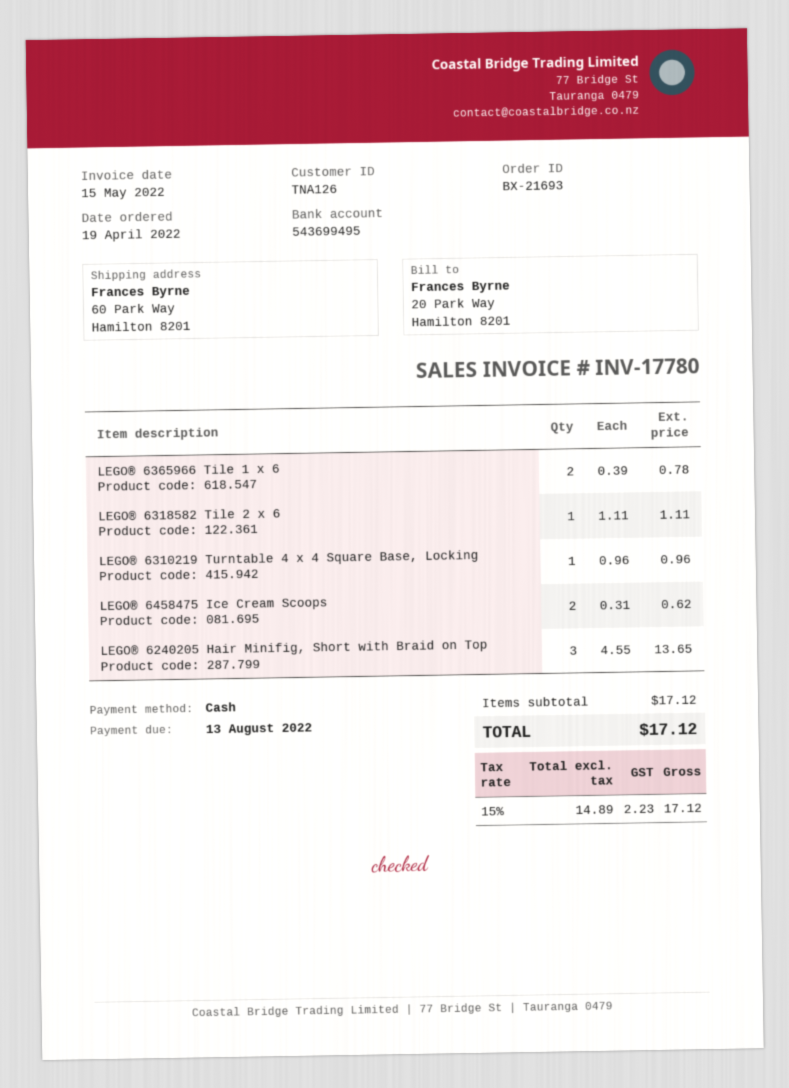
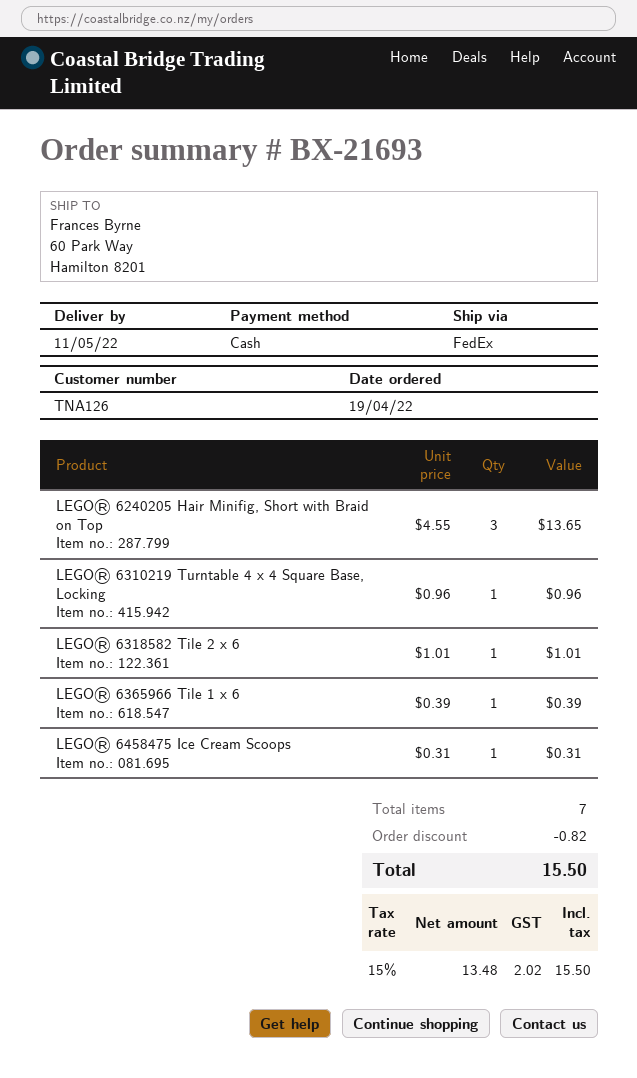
LEGO® 6365966 Tile 1 x 6: 2 x 0.39 = 0.78 -> 1 x 0.39 = 0.39
LEGO® 6318582 Tile 2 x 6: 1 x 1.11 = 1.11 -> 1 x 1.01 = 1.01
LEGO® 6458475 Ice Cream Scoops: 2 x 0.31 = 0.62 -> 1 x 0.31 = 0.31
discount: none -> 0.82
net: 14.89 -> 13.48
tax: 15% = 2.23 -> 15% = 2.02
total: 17.12 -> 15.50

